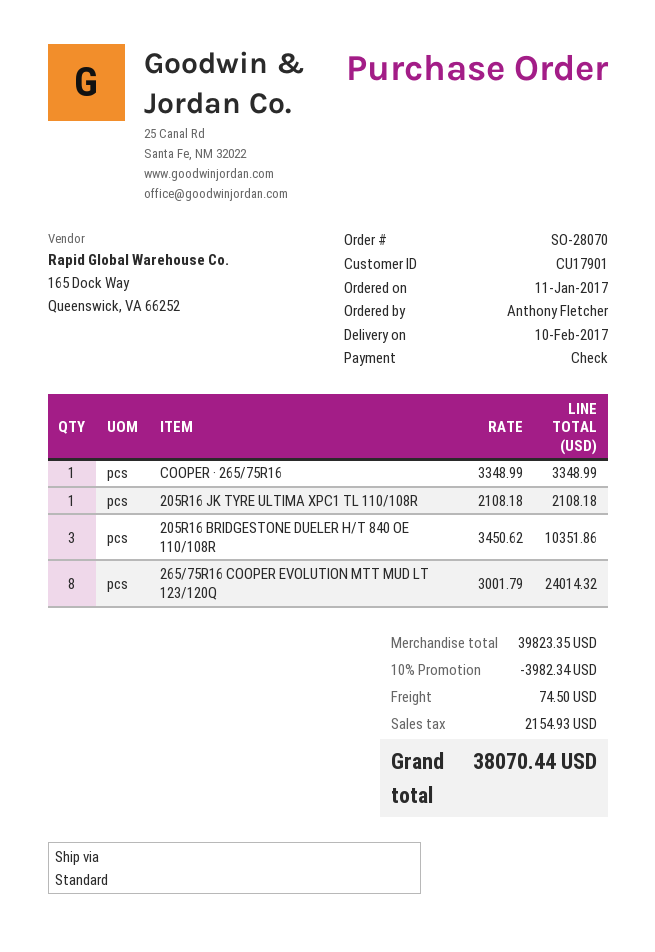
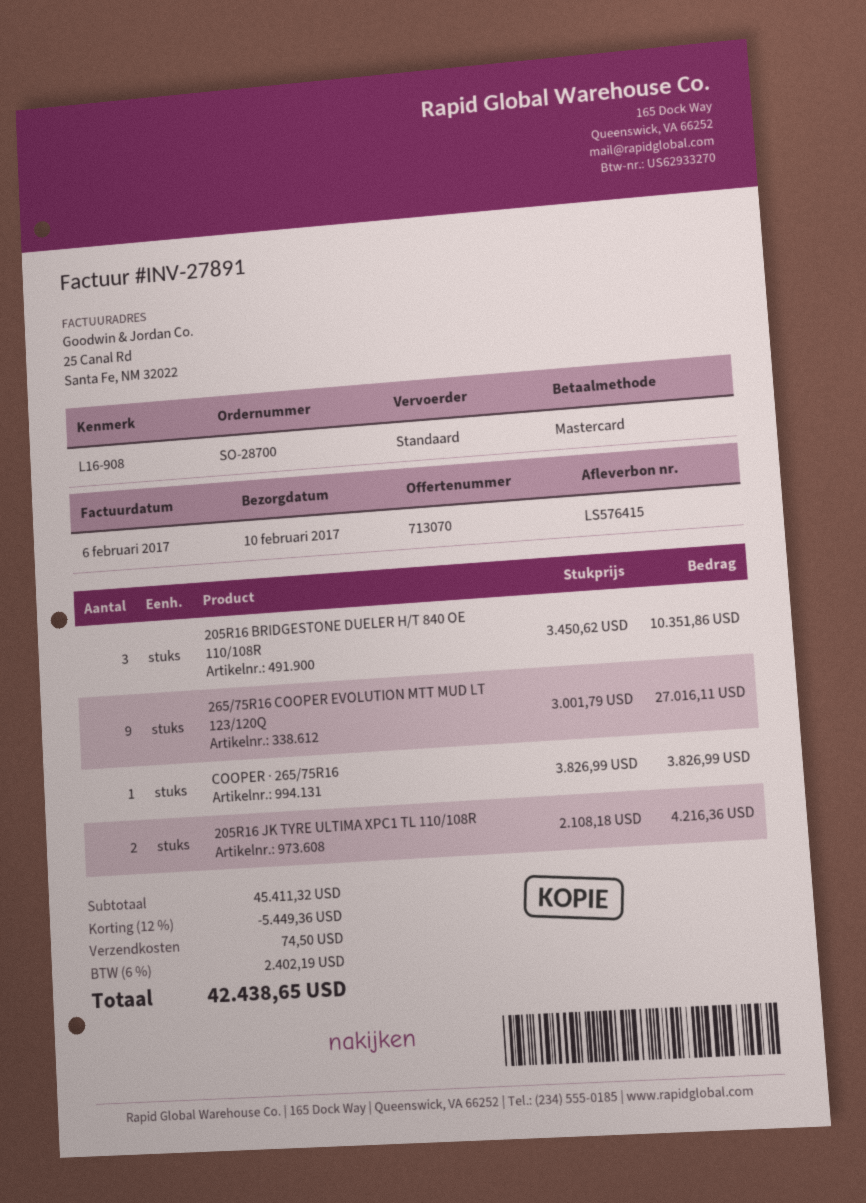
order number: SO-28070 -> SO-28700
payment method: cheque -> Mastercard
COOPER · 265/75R16: 1 x 3348.99 = 3348.99 -> 1 x 3826.99 = 3826.99
205R16 JK TYRE ULTIMA XPC1 TL 110/108R: 1 x 2108.18 = 2108.18 -> 2 x 2108.18 = 4216.36
265/75R16 COOPER EVOLUTION MTT MUD LT 123/120Q: 8 x 3001.79 = 24014.32 -> 9 x 3001.79 = 27016.11
subtotal: 39823.35 -> 45411.32
discount: 10% = 3982.34 -> 12% = 5449.36
tax: 2154.93 -> 2402.19
total: 38070.44 -> 42438.65

